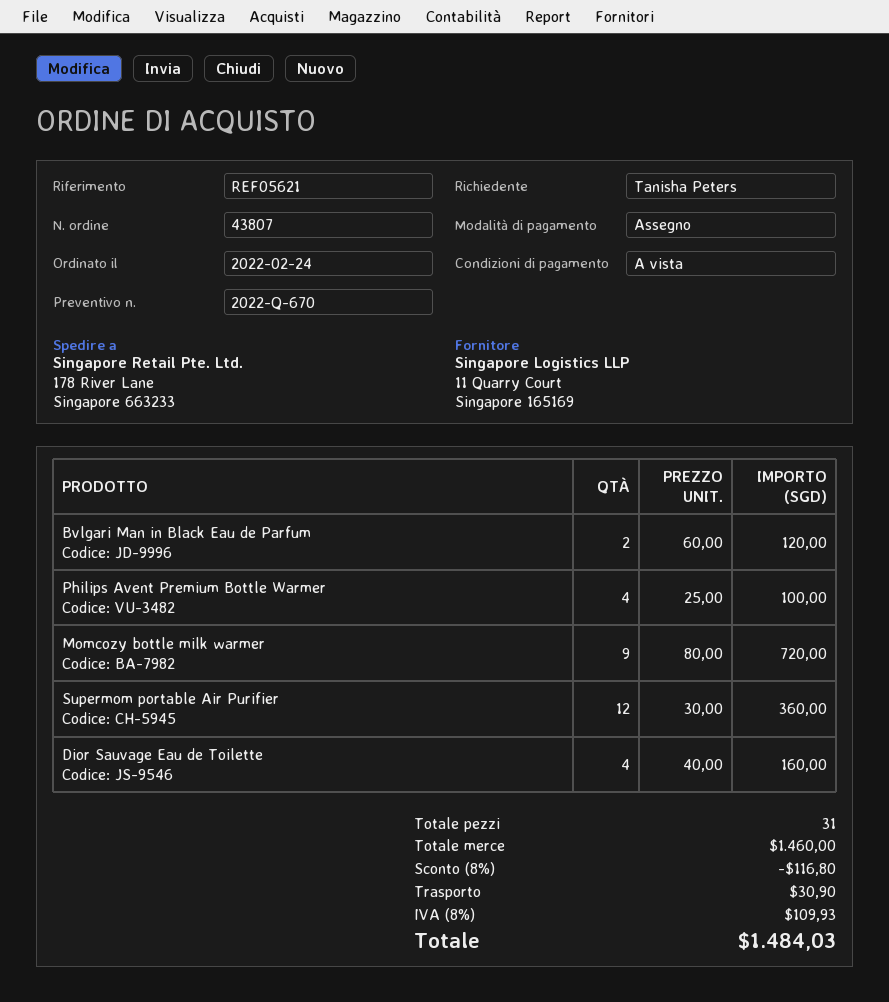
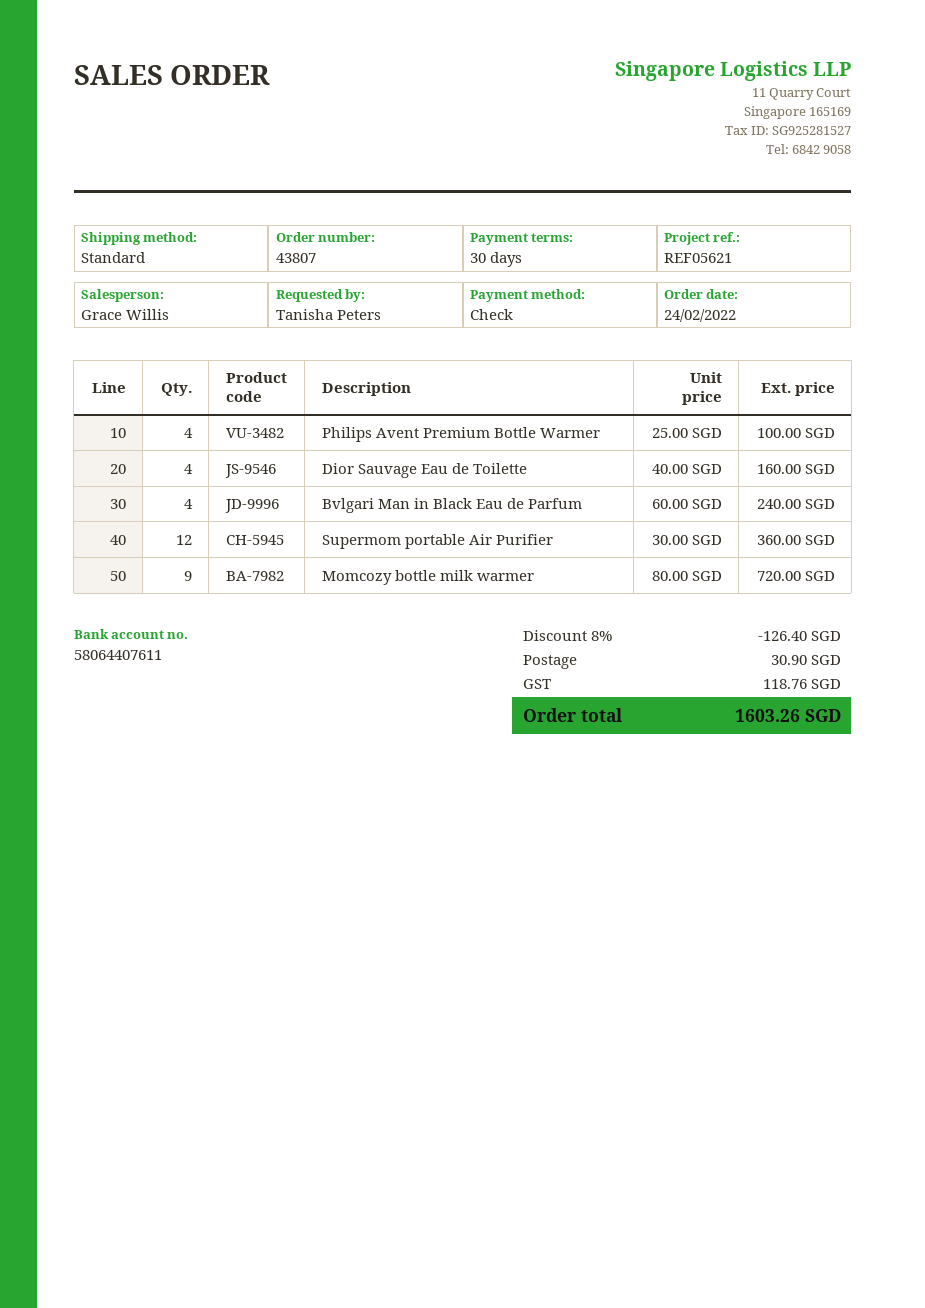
payment terms: on receipt -> 30 days
Bvlgari Man in Black Eau de Parfum: 2 x 60.00 = 120.00 -> 4 x 60.00 = 240.00
discount: 8% = 116.80 -> 8% = 126.40
tax: 109.93 -> 118.76
total: 1484.03 -> 1603.26

